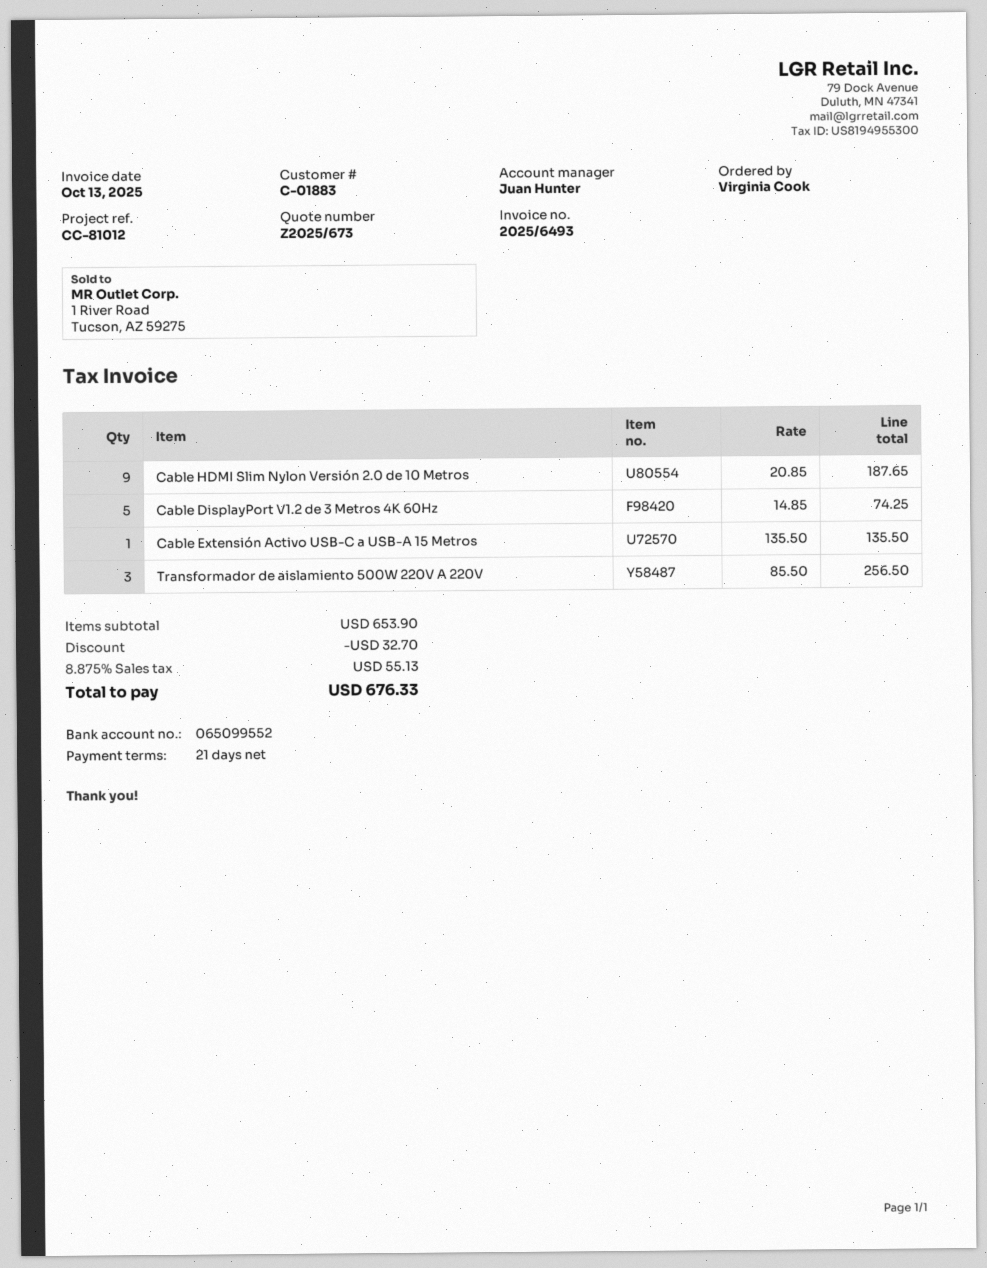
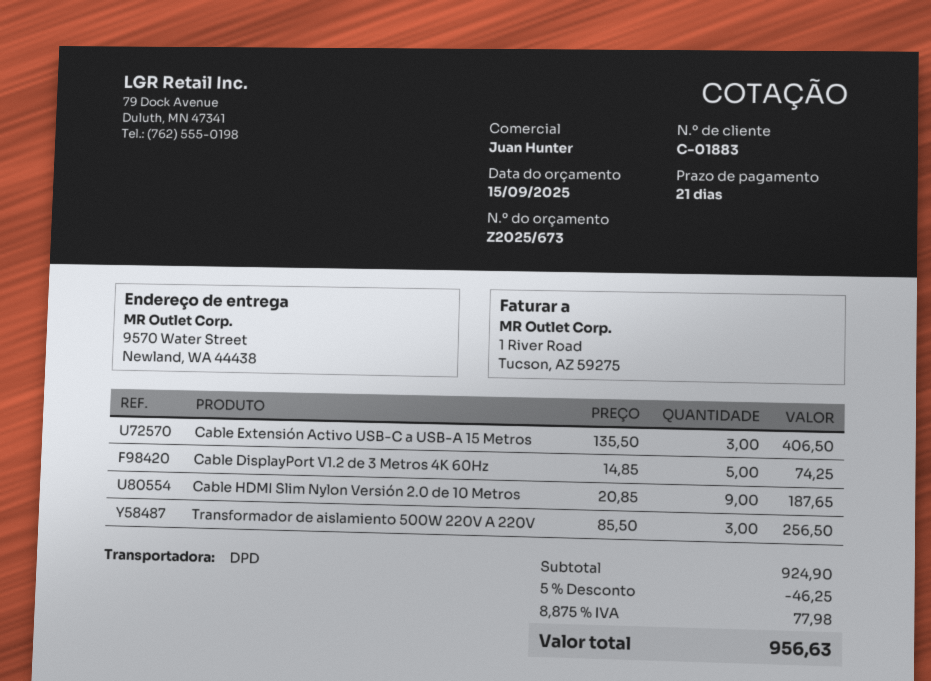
Cable Extensión Activo USB-C a USB-A 15 Metros: 1 x 135.50 = 135.50 -> 3 x 135.50 = 406.50
subtotal: 653.90 -> 924.90
discount: 32.70 -> 46.25
tax: 8.875% = 55.13 -> 8.875% = 77.98
total: 676.33 -> 956.63

